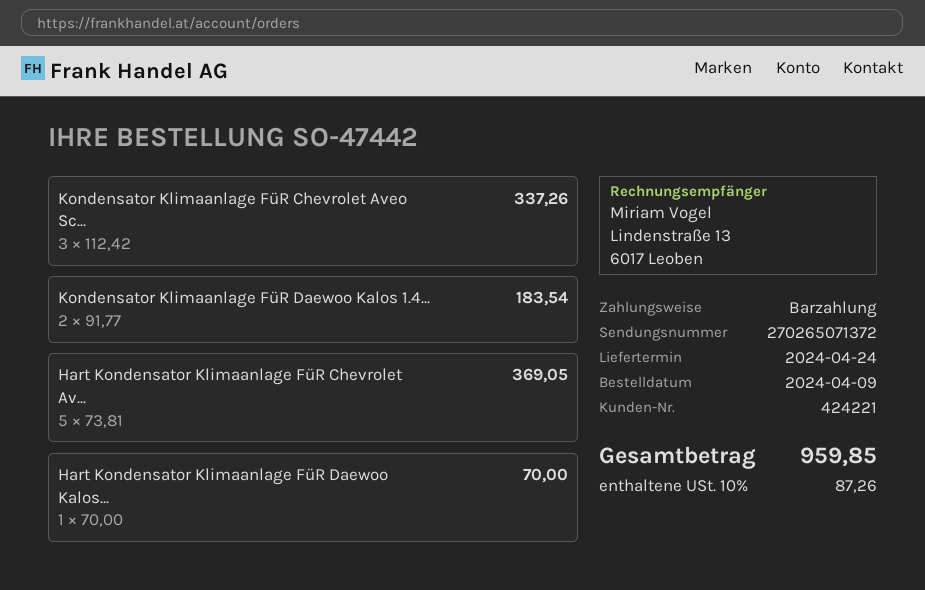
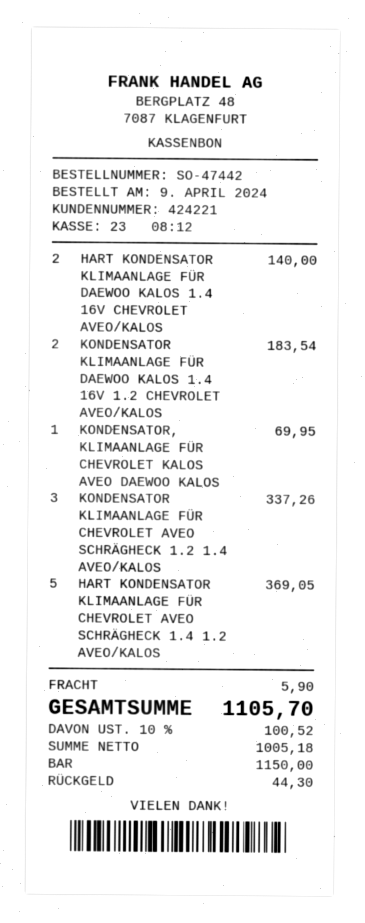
Hart Kondensator Klimaanlage FüR Daewoo Kalos...: 1 for 70.00 -> 2 for 140.00
KONDENSATOR, KLIMAANLAGE FÜR CHEVROLET KALOS AVEO DAEWOO KALOS: none -> 1 for 69.95
shipping: none -> 5.90
tax: 10% = 87.26 -> 10% = 100.52
total: 959.85 -> 1105.70

